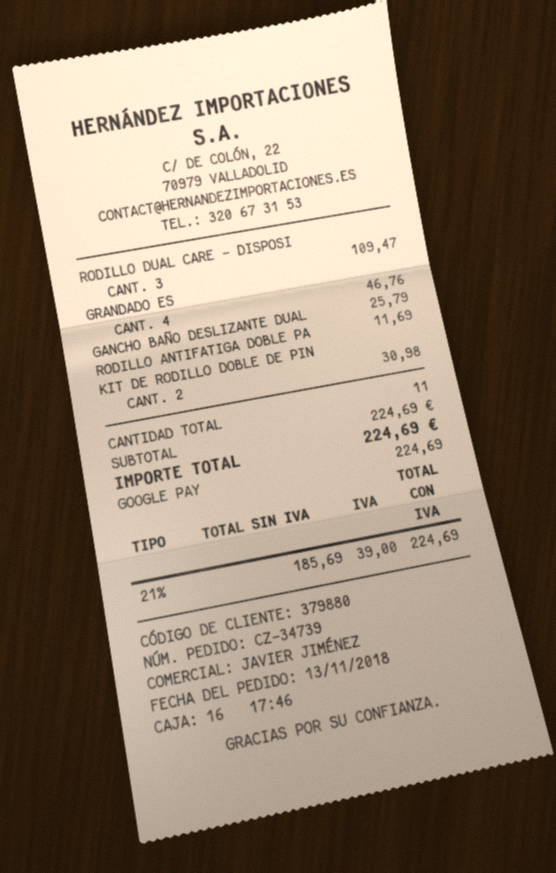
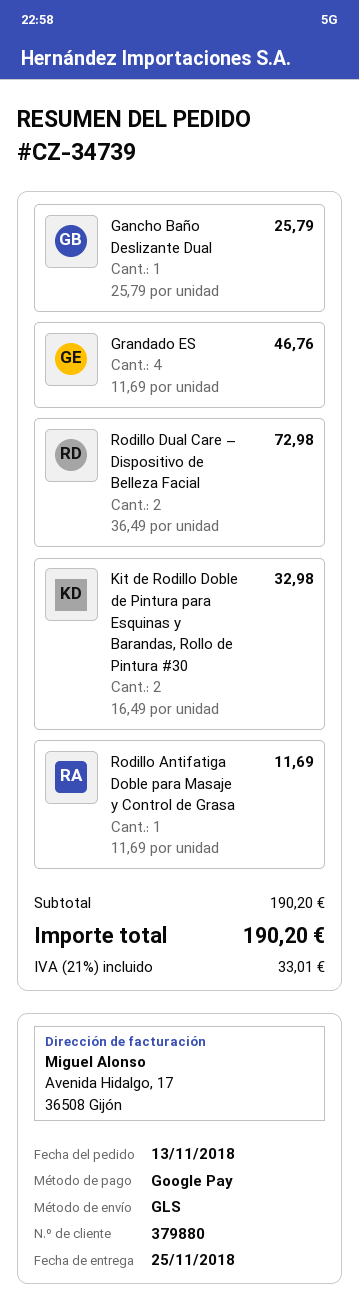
RODILLO DUAL CARE – DISPOSI: 3 for 109.47 -> 2 for 72.98
KIT DE RODILLO DOBLE DE PIN: 2 for 30.98 -> 2 for 32.98
subtotal: 224.69 -> 190.20
tax: 21% = 39.00 -> 21% = 33.01
total: 224.69 -> 190.20

